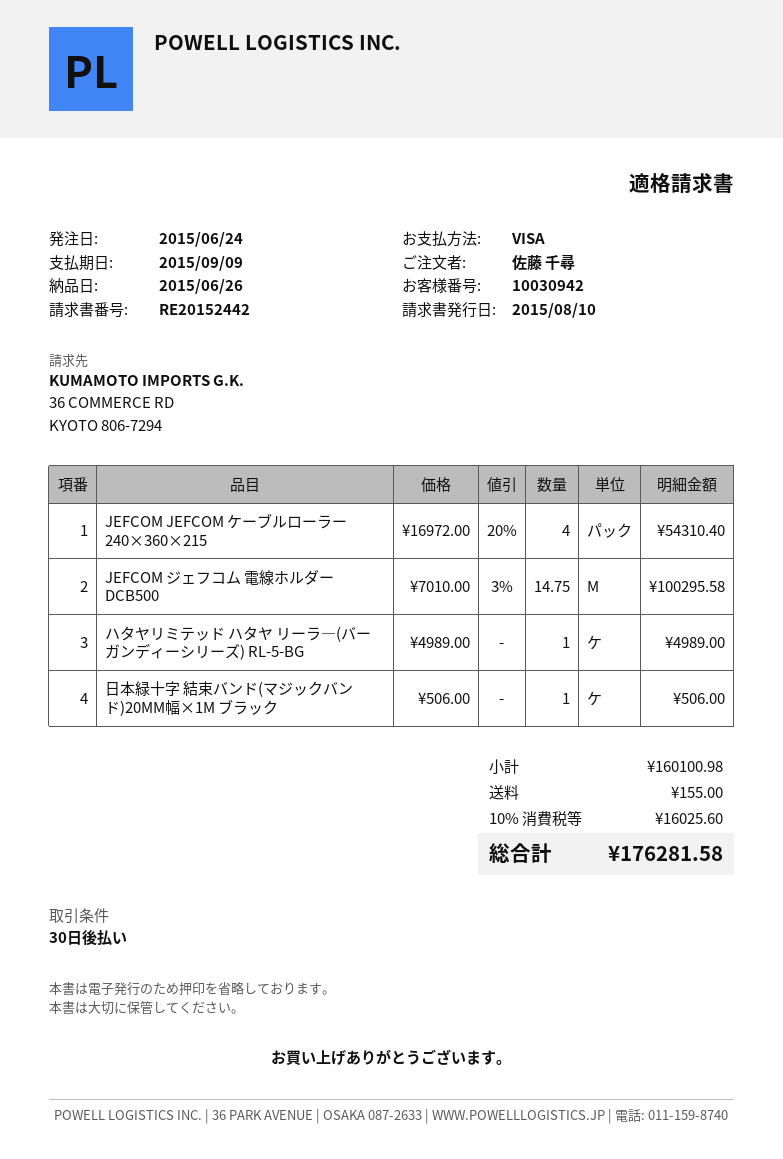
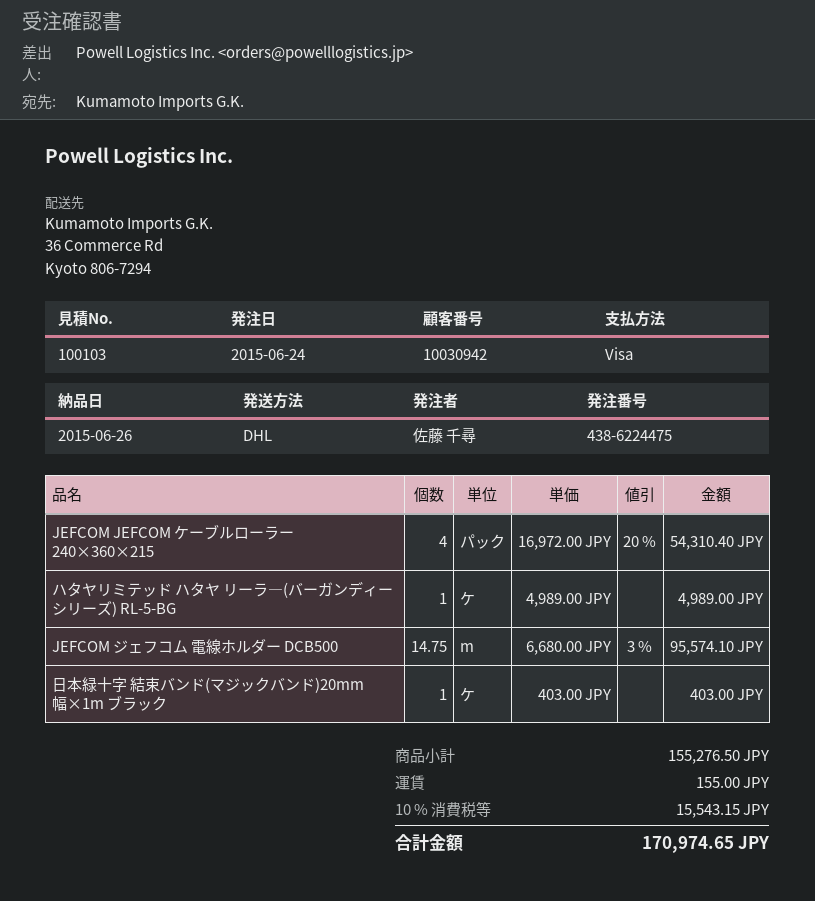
JEFCOM ジェフコム 電線ホルダー DCB500: 14.75 x 7010.00 - 3% = 100295.58 -> 14.75 x 6680.00 - 3% = 95574.10
日本緑十字 結束バンド(マジックバンド)20MM幅×1M ブラック: 1 x 506.00 = 506.00 -> 1 x 403.00 = 403.00
subtotal: 160100.98 -> 155276.50
tax: 10% = 16025.60 -> 10% = 15543.15
total: 176281.58 -> 170974.65

